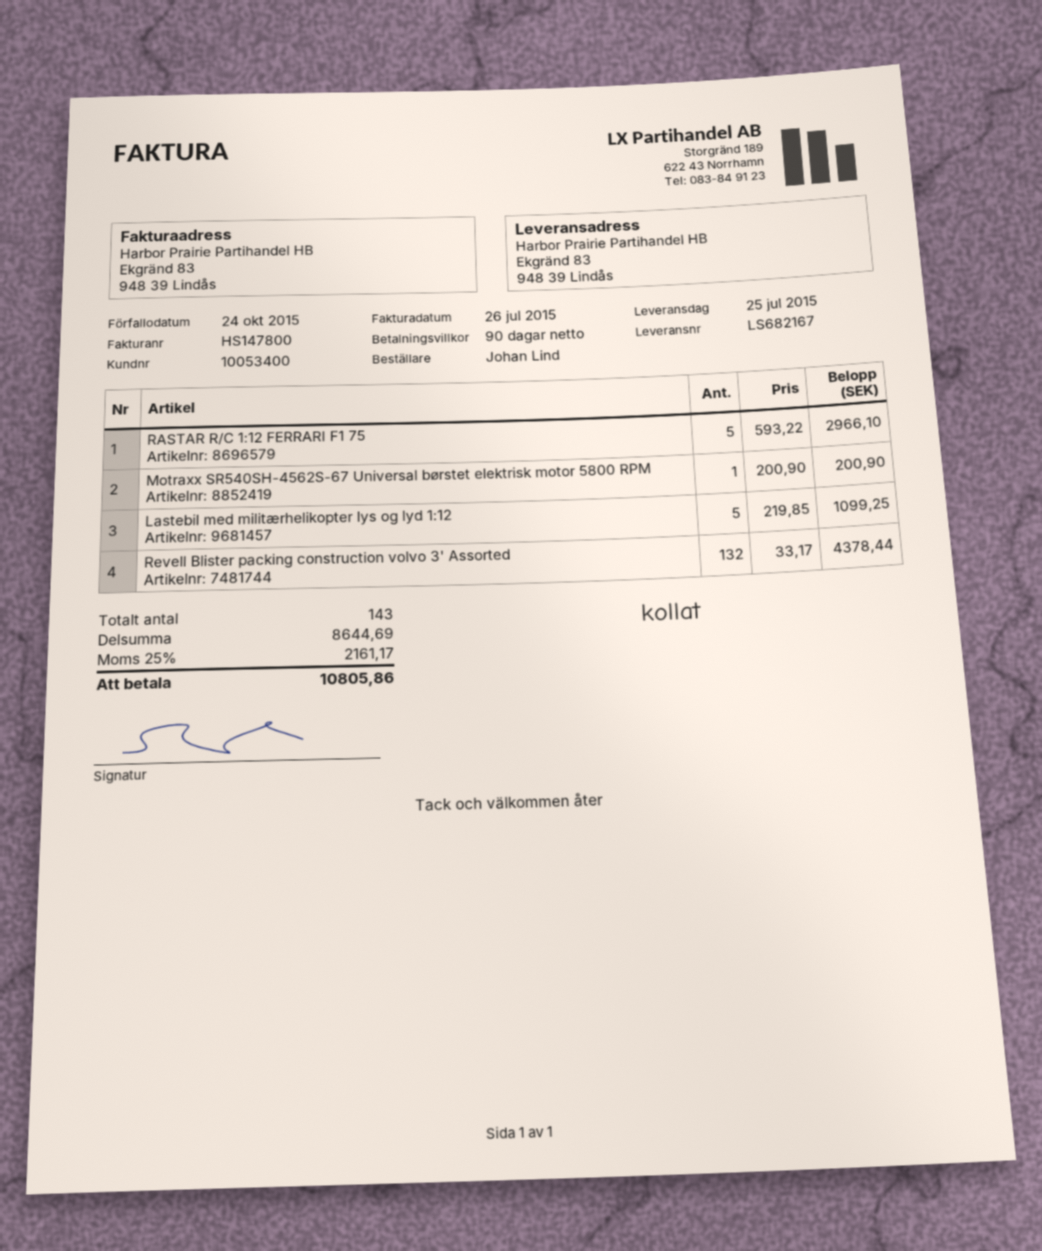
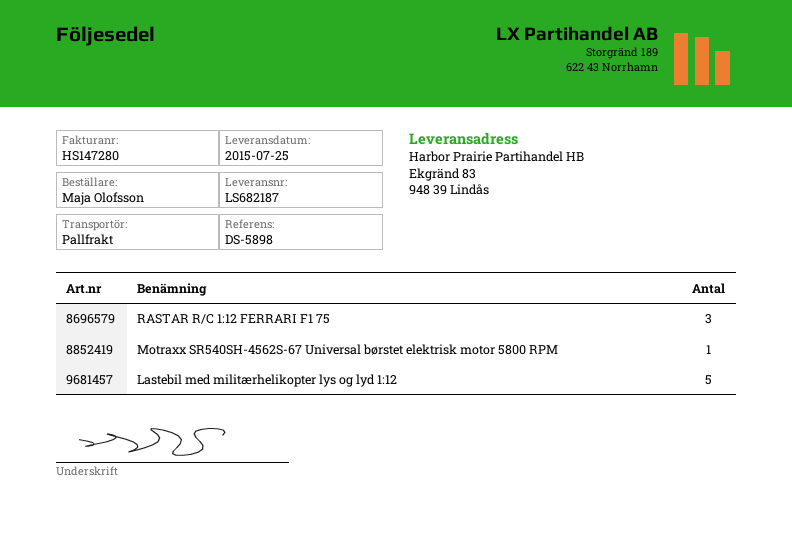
delivery note number: LS682167 -> LS682187
invoice number: HS147800 -> HS147280
ordered by: Johan Lind -> Maja Olofsson
RASTAR R/C 1:12 FERRARI F1 75: 5 -> 3
Revell Blister packing construction volvo 3' Assorted: 132 -> none

